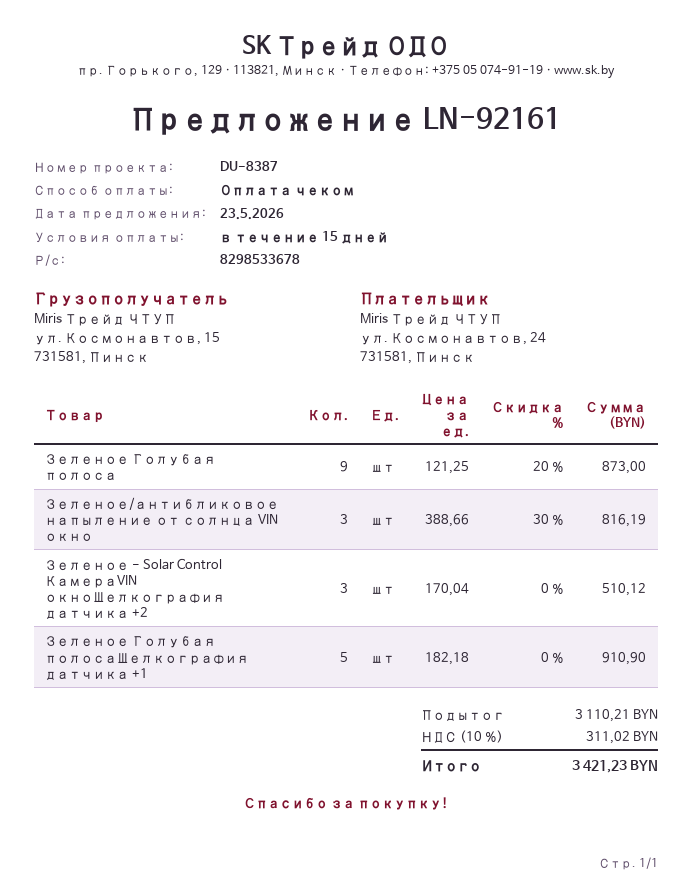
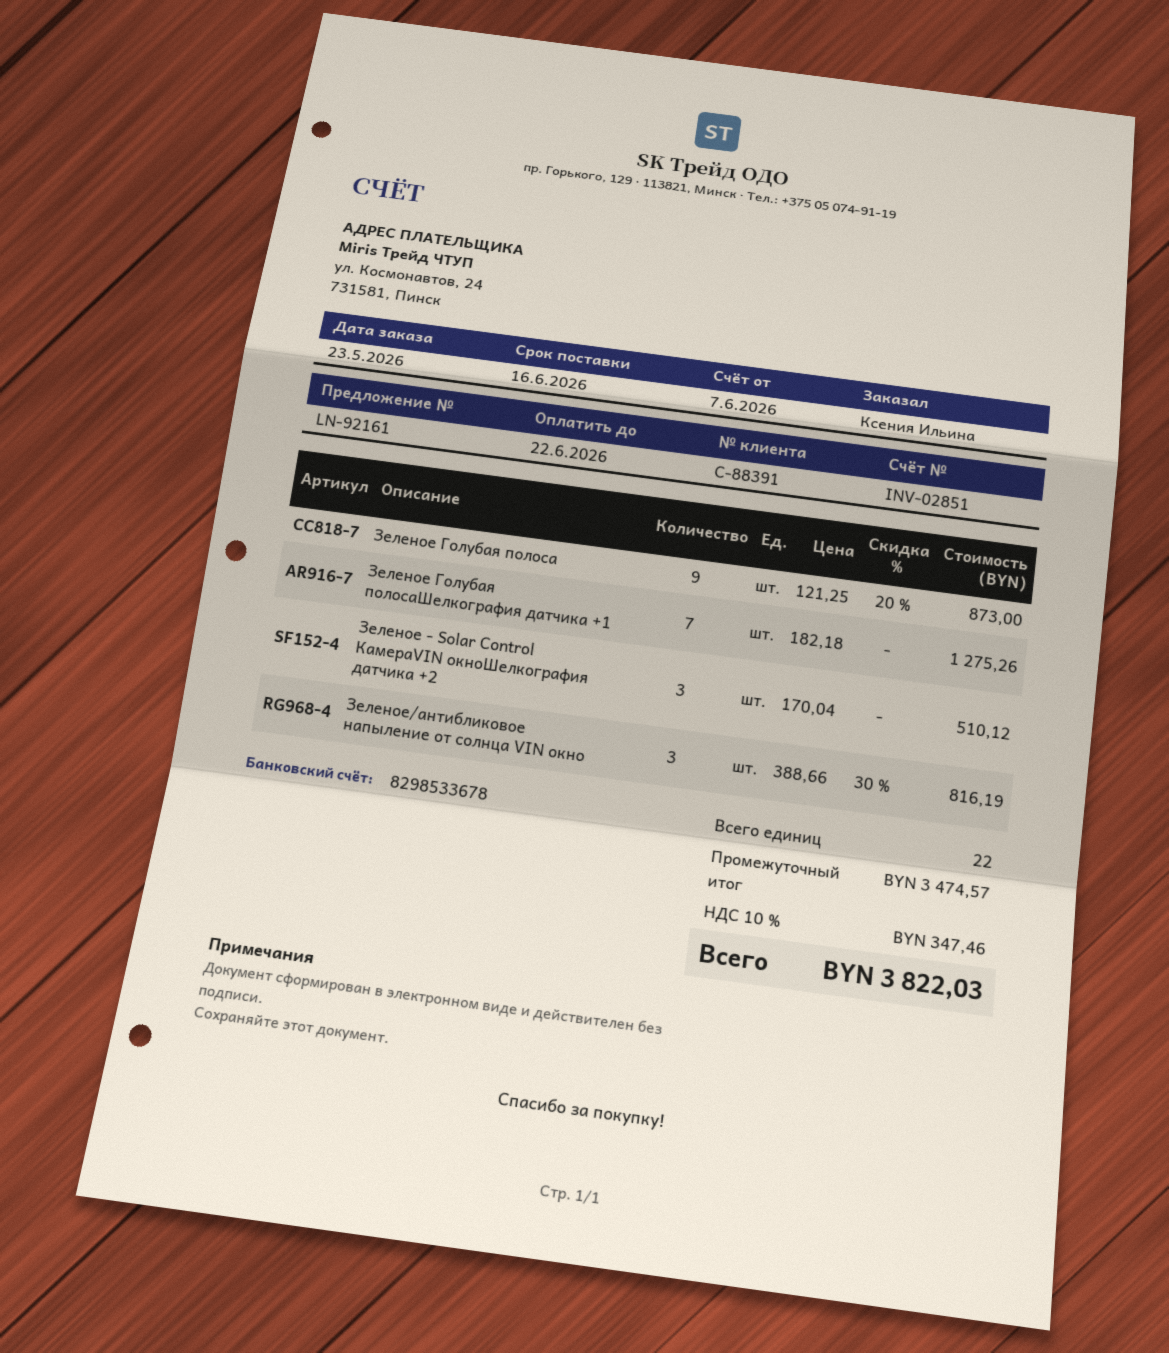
Зеленое Голубая полосаШелкография датчика +1: 5 x 182.18 = 910.90 -> 7 x 182.18 = 1275.26
subtotal: 3110.21 -> 3474.57
tax: 10% = 311.02 -> 10% = 347.46
total: 3421.23 -> 3822.03

